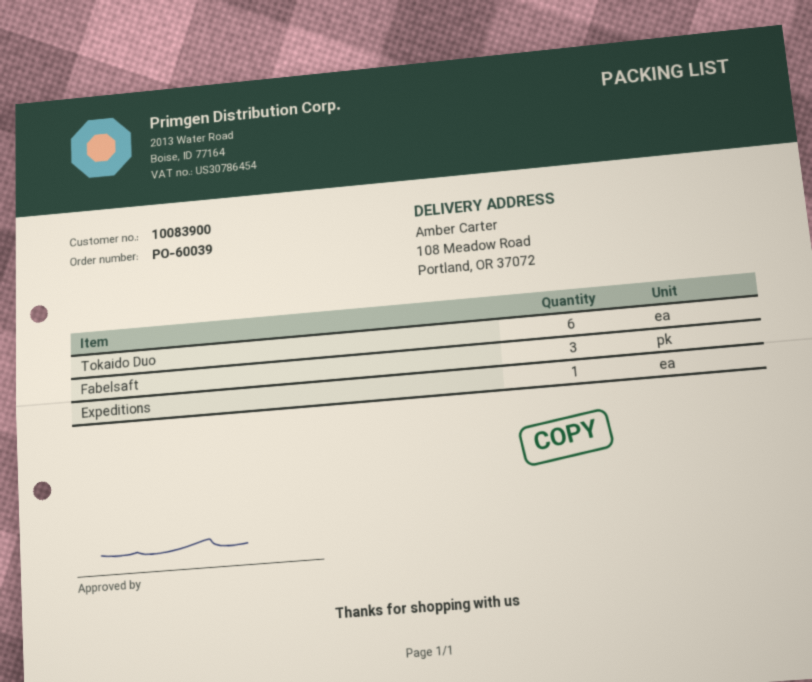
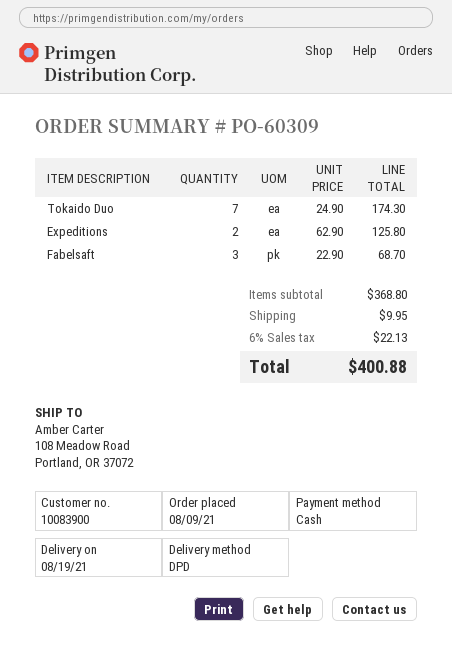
order number: PO-60039 -> PO-60309
Tokaido Duo: 6 -> 7
Expeditions: 1 -> 2

